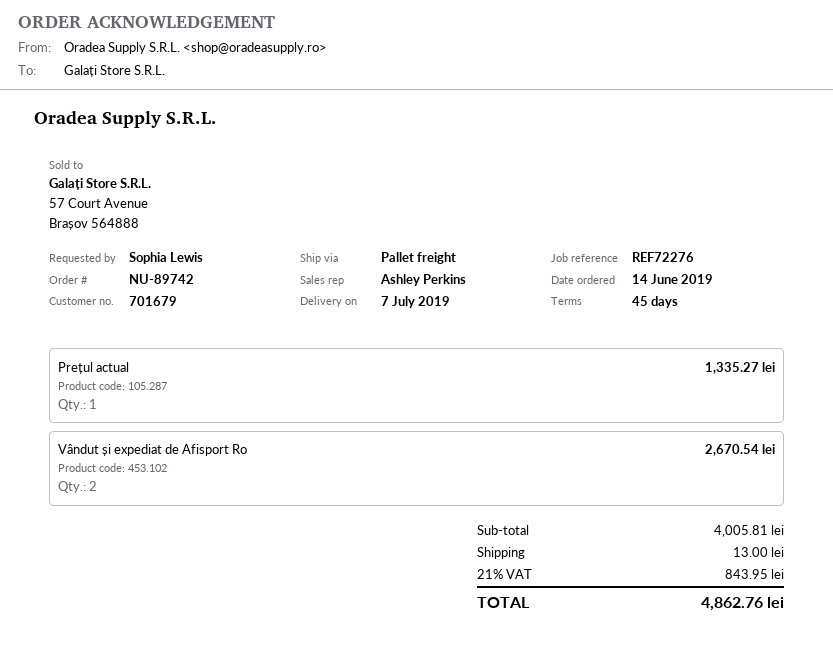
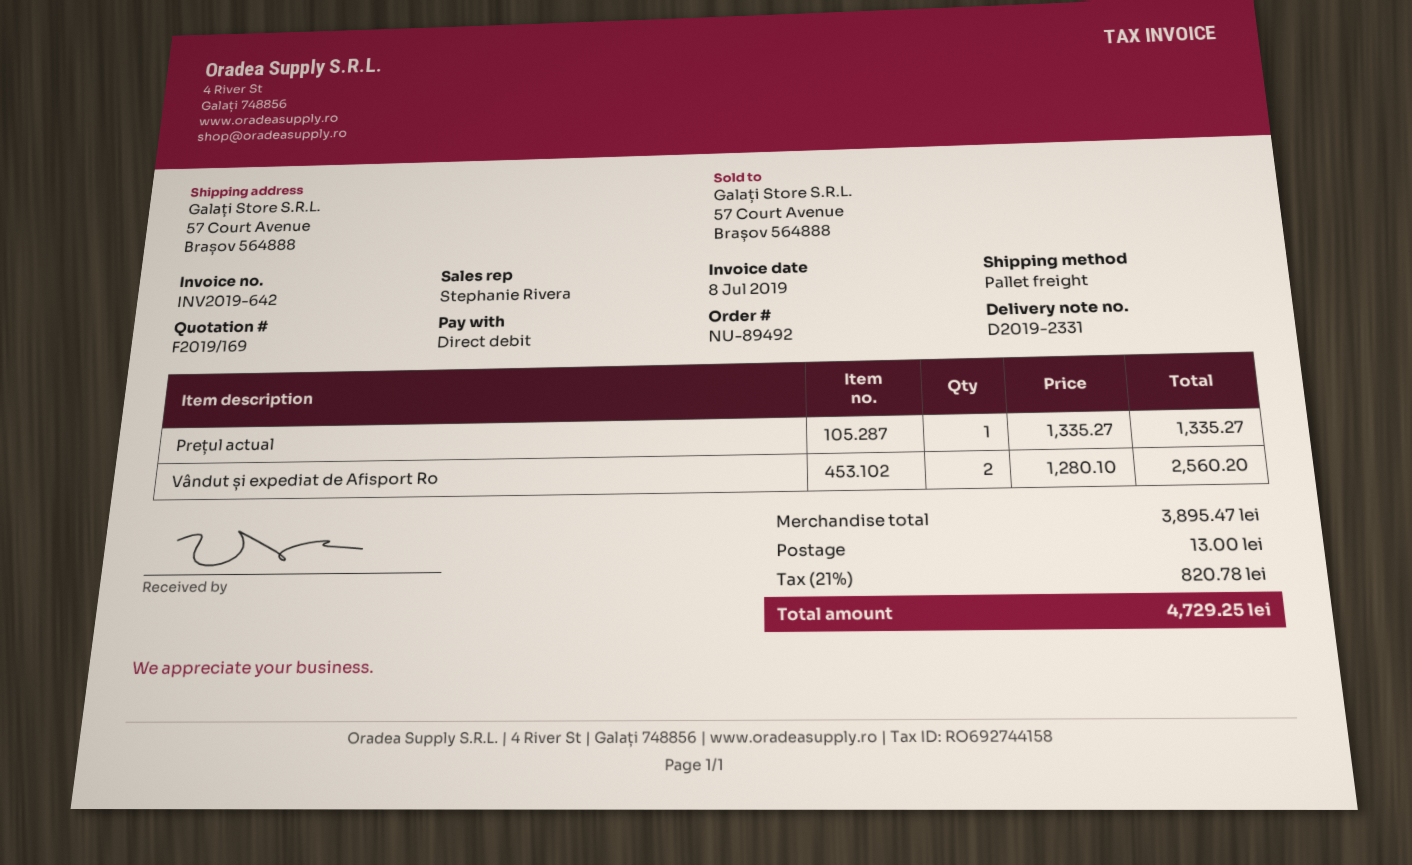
order number: NU-89742 -> NU-89492
sales rep: Ashley Perkins -> Stephanie Rivera
Vândut și expediat de Afisport Ro: 2 for 2670.54 -> 2 for 2560.20
subtotal: 4005.81 -> 3895.47
tax: 21% = 843.95 -> 21% = 820.78
total: 4862.76 -> 4729.25

